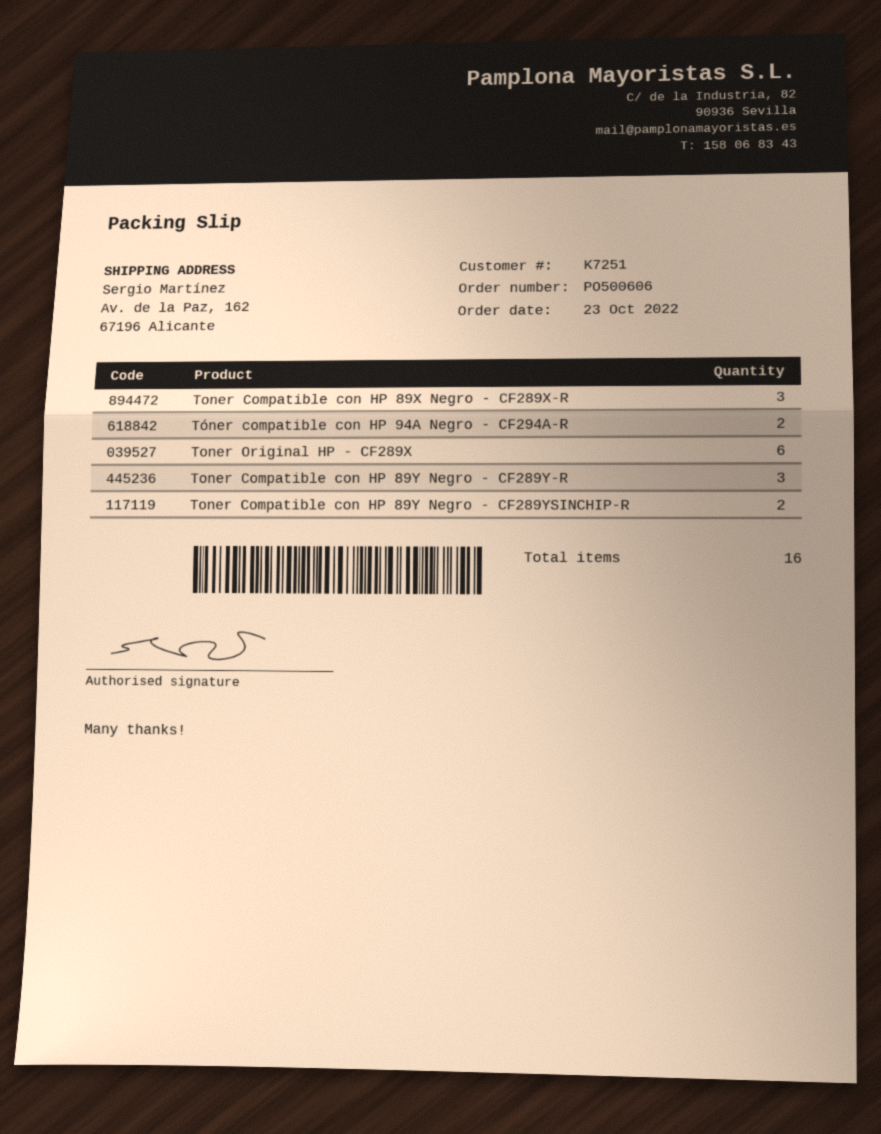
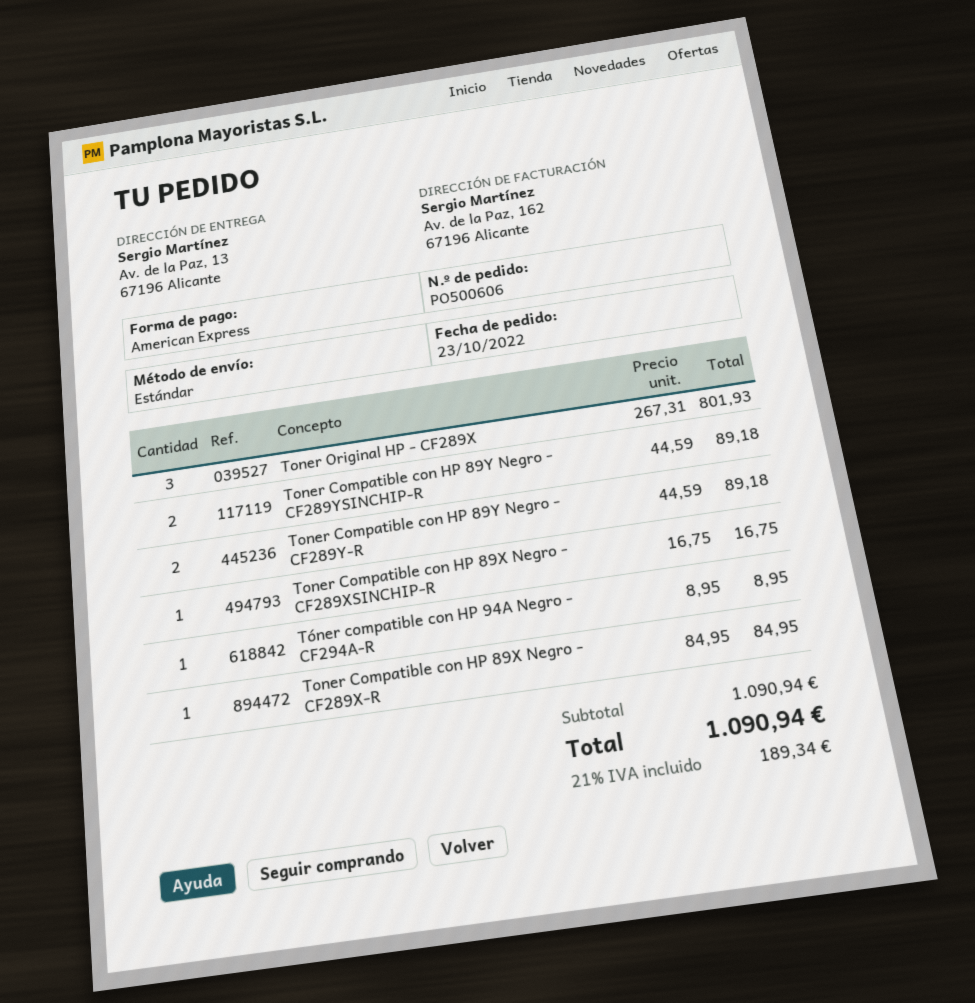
ship to: Av. de la Paz, 162, 67196 Alicante -> Av. de la Paz, 13, 67196 Alicante
Toner Compatible con HP 89X Negro - CF289X-R: 3 -> 1
Tóner compatible con HP 94A Negro - CF294A-R: 2 -> 1
Toner Original HP - CF289X: 6 -> 3
Toner Compatible con HP 89Y Negro - CF289Y-R: 3 -> 2
Toner Compatible con HP 89X Negro - CF289XSINCHIP-R: none -> 1

